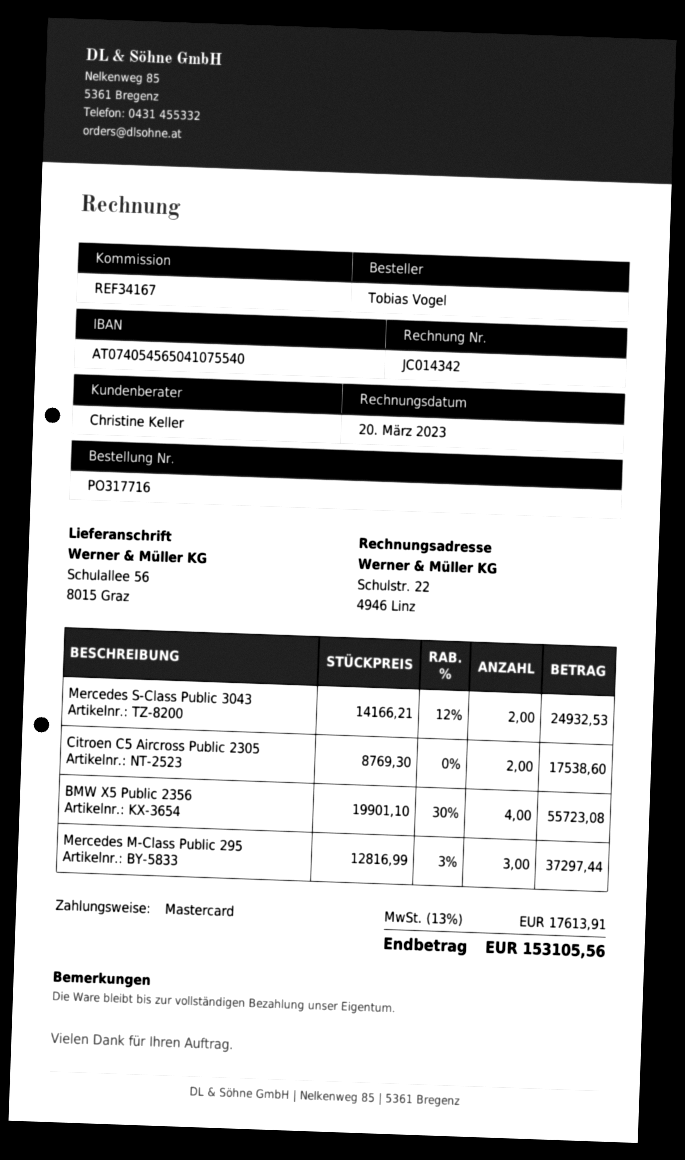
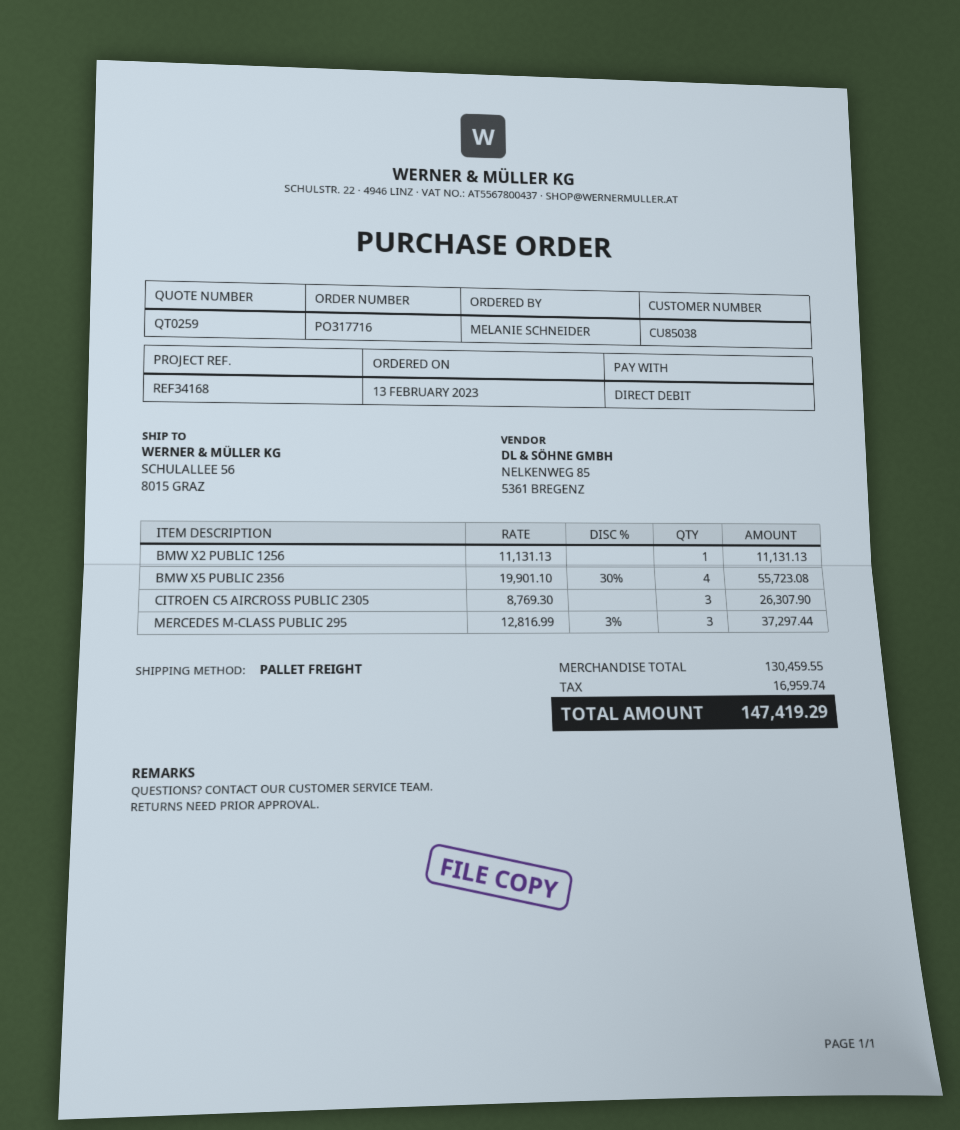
reference: REF34167 -> REF34168
ordered by: Tobias Vogel -> MELANIE SCHNEIDER
payment method: Mastercard -> direct debit
Mercedes S-Class Public 3043: 2 x 14166.21 - 12% = 24932.53 -> none
Citroen C5 Aircross Public 2305: 2 x 8769.30 = 17538.60 -> 3 x 8769.30 = 26307.90
BMW X2 PUBLIC 1256: none -> 1 x 11131.13 = 11131.13
tax: 17613.91 -> 16959.74
total: 153105.56 -> 147419.29

